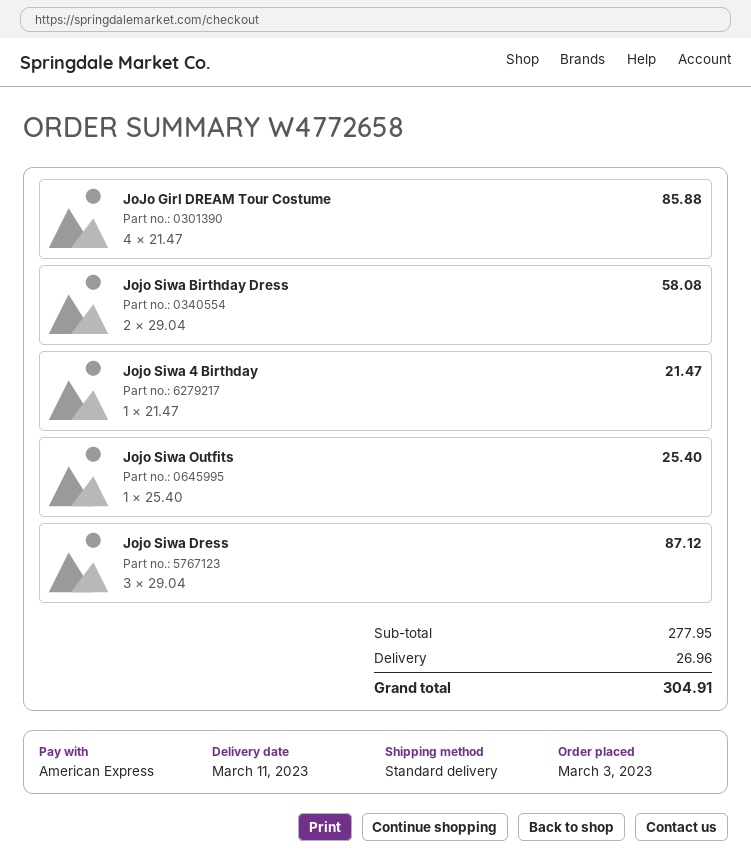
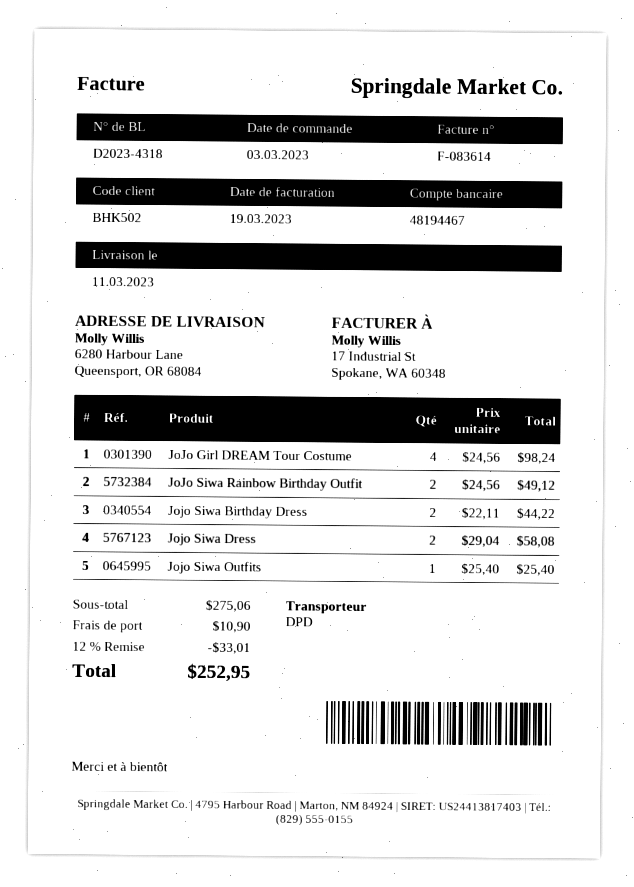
shipping method: standard -> DPD
JoJo Girl DREAM Tour Costume: 4 x 21.47 = 85.88 -> 4 x 24.56 = 98.24
Jojo Siwa Birthday Dress: 2 x 29.04 = 58.08 -> 2 x 22.11 = 44.22
Jojo Siwa 4 Birthday: 1 x 21.47 = 21.47 -> none
Jojo Siwa Dress: 3 x 29.04 = 87.12 -> 2 x 29.04 = 58.08
JoJo Siwa Rainbow Birthday Outfit: none -> 2 x 24.56 = 49.12
subtotal: 277.95 -> 275.06
discount: none -> 12% = 33.01
shipping: 26.96 -> 10.90
total: 304.91 -> 252.95

